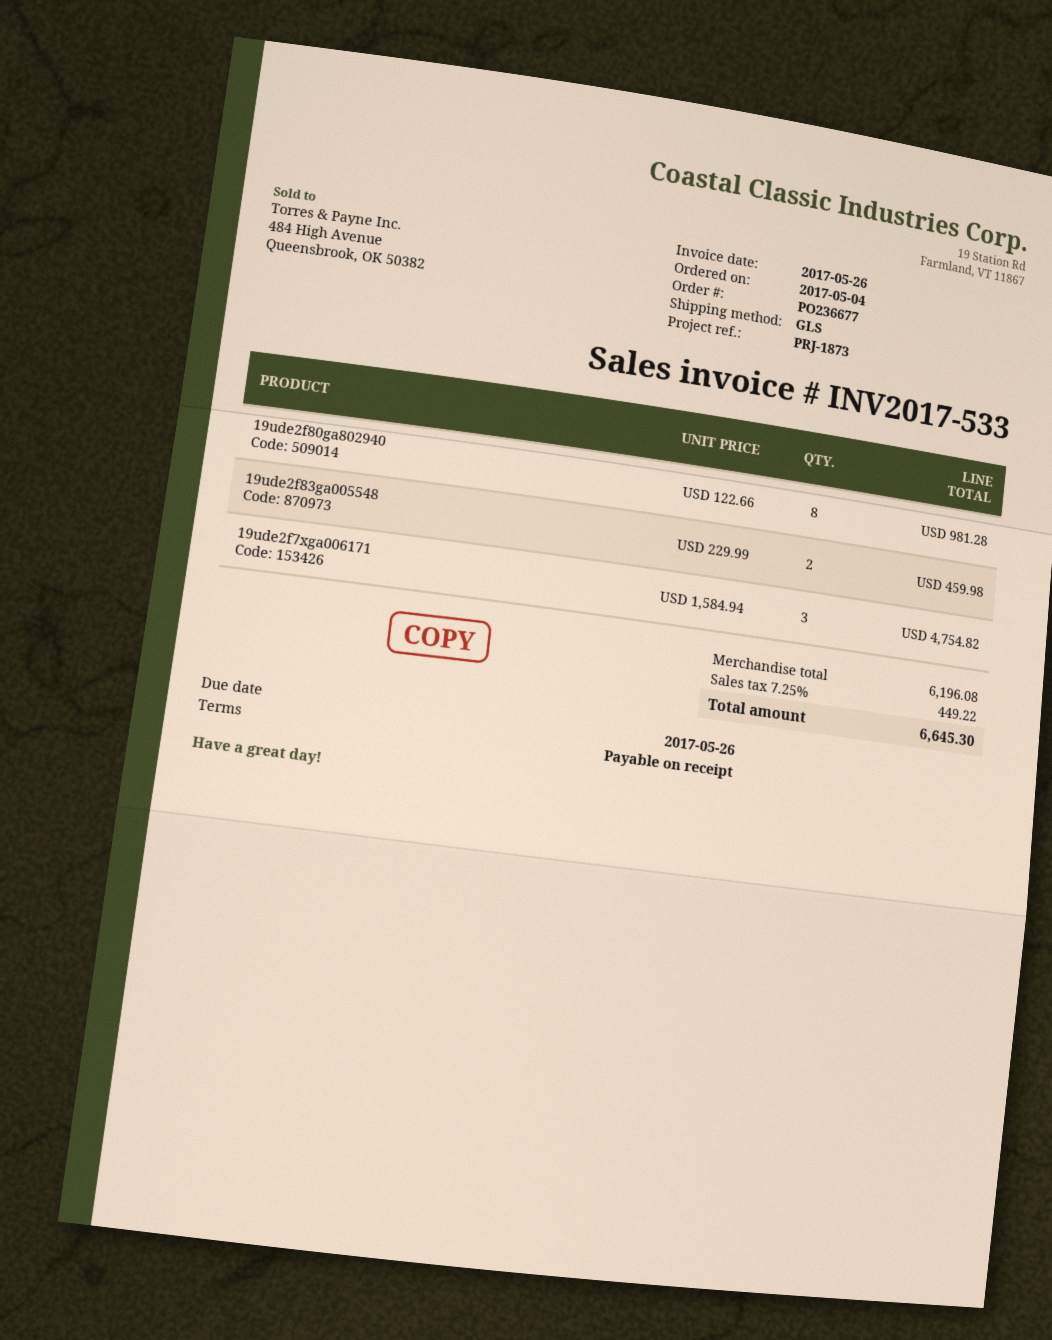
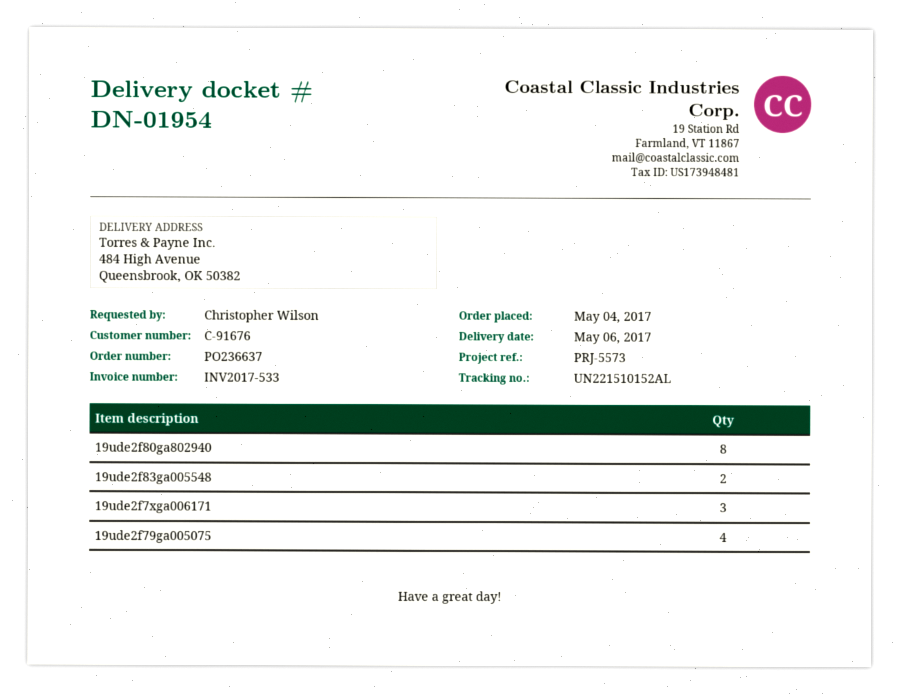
order number: PO236677 -> PO236637
reference: PRJ-1873 -> PRJ-5573
19ude2f79ga005075: none -> 4

